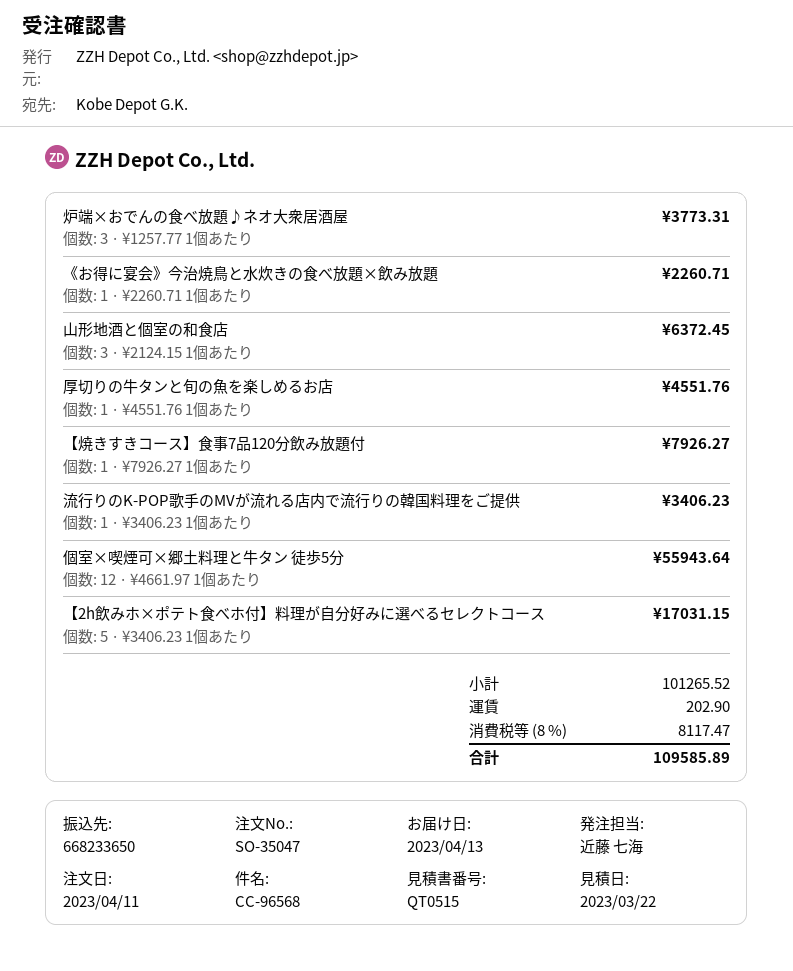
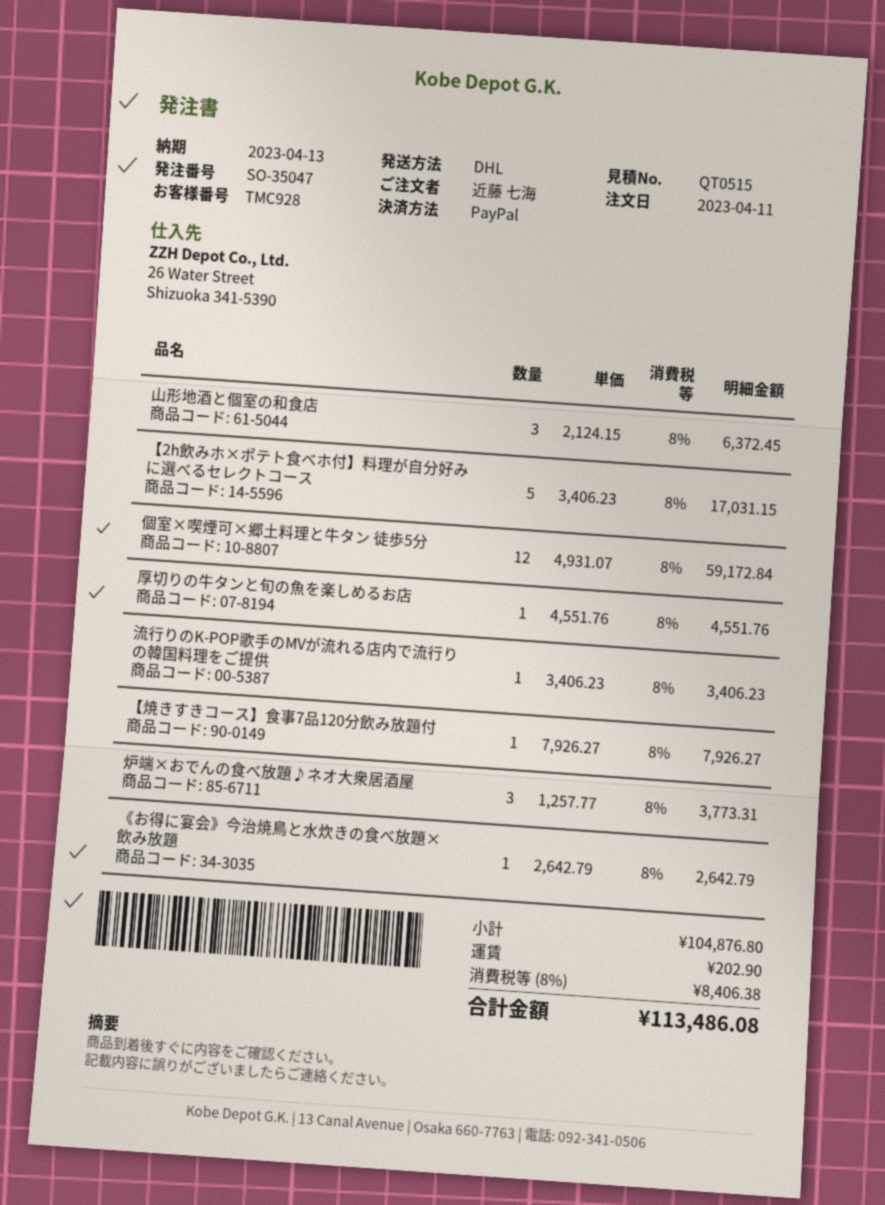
《お得に宴会》今治焼鳥と水炊きの食べ放題×飲み放題: 1 x 2260.71 = 2260.71 -> 1 x 2642.79 = 2642.79
個室×喫煙可×郷土料理と牛タン 徒歩5分: 12 x 4661.97 = 55943.64 -> 12 x 4931.07 = 59172.84
subtotal: 101265.52 -> 104876.80
tax: 8% = 8117.47 -> 8% = 8406.38
total: 109585.89 -> 113486.08

